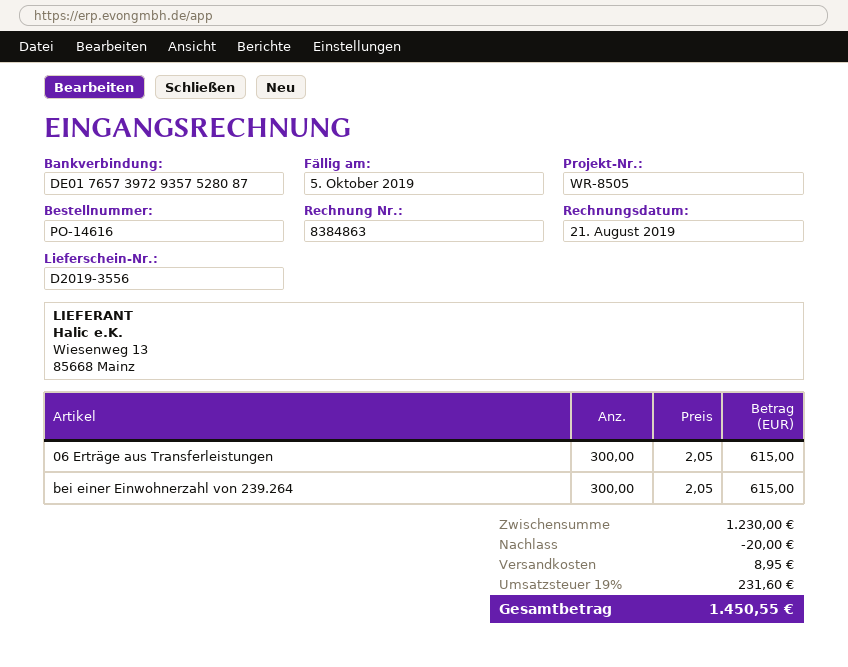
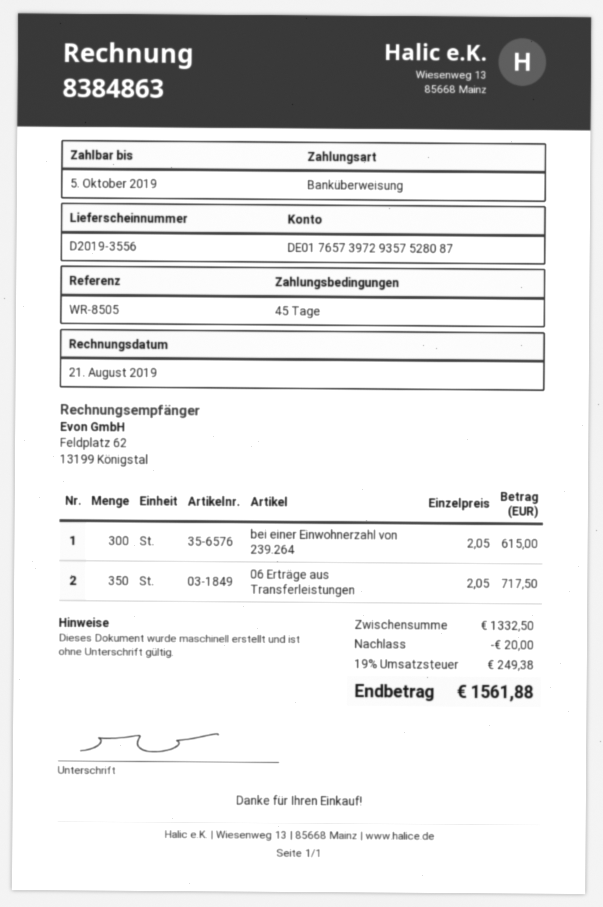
06 Erträge aus Transferleistungen: 300 x 2.05 = 615.00 -> 350 x 2.05 = 717.50
subtotal: 1230.00 -> 1332.50
shipping: 8.95 -> none
tax: 19% = 231.60 -> 19% = 249.38
total: 1450.55 -> 1561.88

